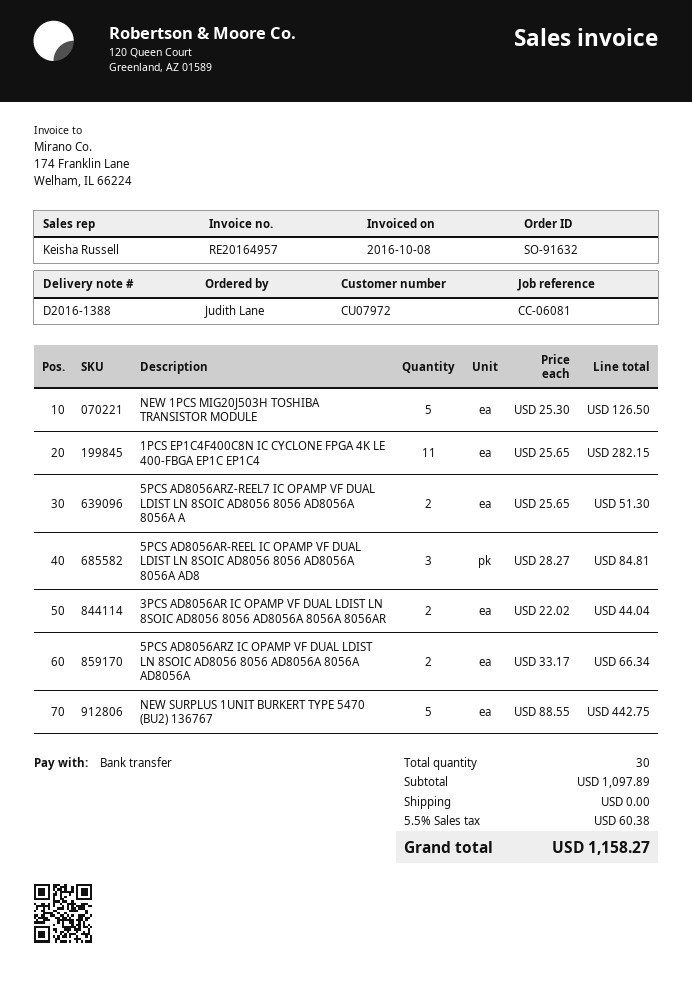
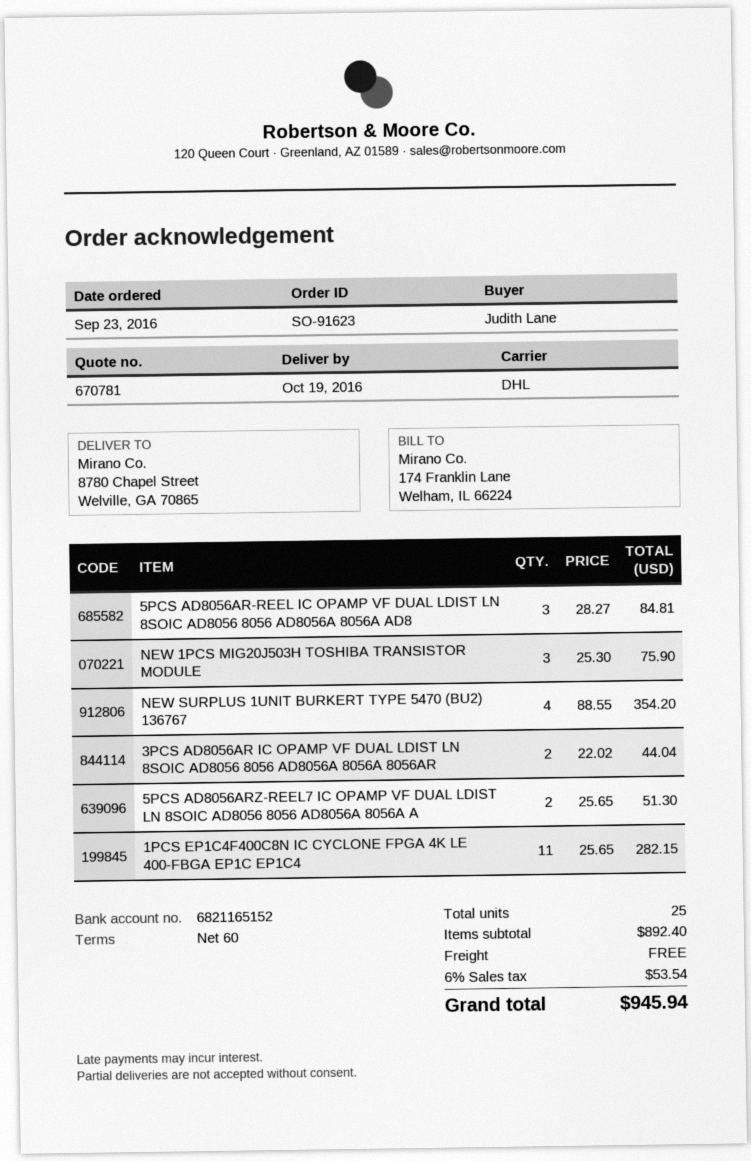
order number: SO-91632 -> SO-91623
NEW 1PCS MIG20J503H TOSHIBA TRANSISTOR MODULE: 5 x 25.30 = 126.50 -> 3 x 25.30 = 75.90
5PCS AD8056ARZ IC OPAMP VF DUAL LDIST LN 8SOIC AD8056 8056 AD8056A 8056A AD8056A: 2 x 33.17 = 66.34 -> none
NEW SURPLUS 1UNIT BURKERT TYPE 5470 (BU2) 136767: 5 x 88.55 = 442.75 -> 4 x 88.55 = 354.20
total quantity: 30 -> 25
subtotal: 1097.89 -> 892.40
tax: 5.5% = 60.38 -> 6% = 53.54
total: 1158.27 -> 945.94

